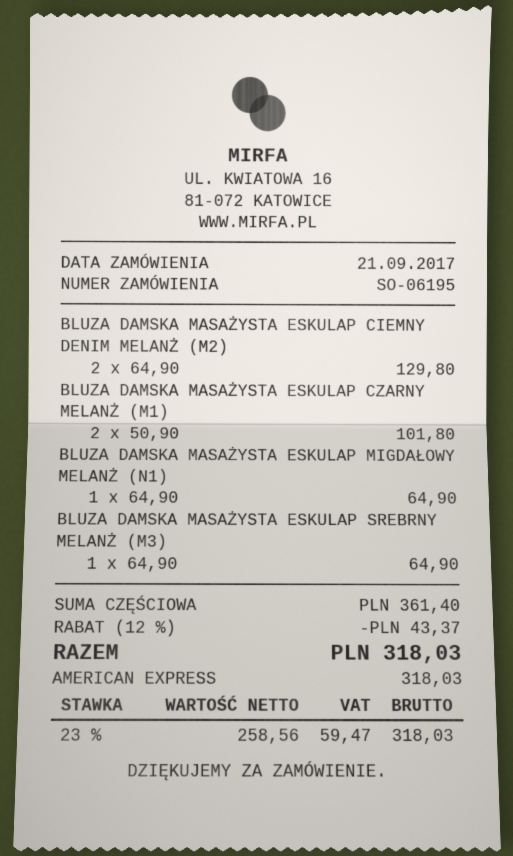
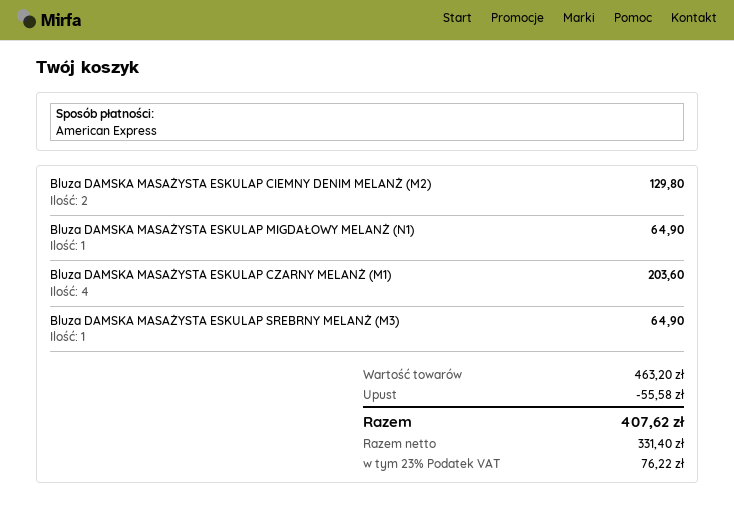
BLUZA DAMSKA MASAŻYSTA ESKULAP CZARNY MELANŻ (M1): 2 for 101.80 -> 4 for 203.60
subtotal: 361.40 -> 463.20
discount: 43.37 -> 55.58
net: 258.56 -> 331.40
tax: 23% = 59.47 -> 23% = 76.22
total: 318.03 -> 407.62

